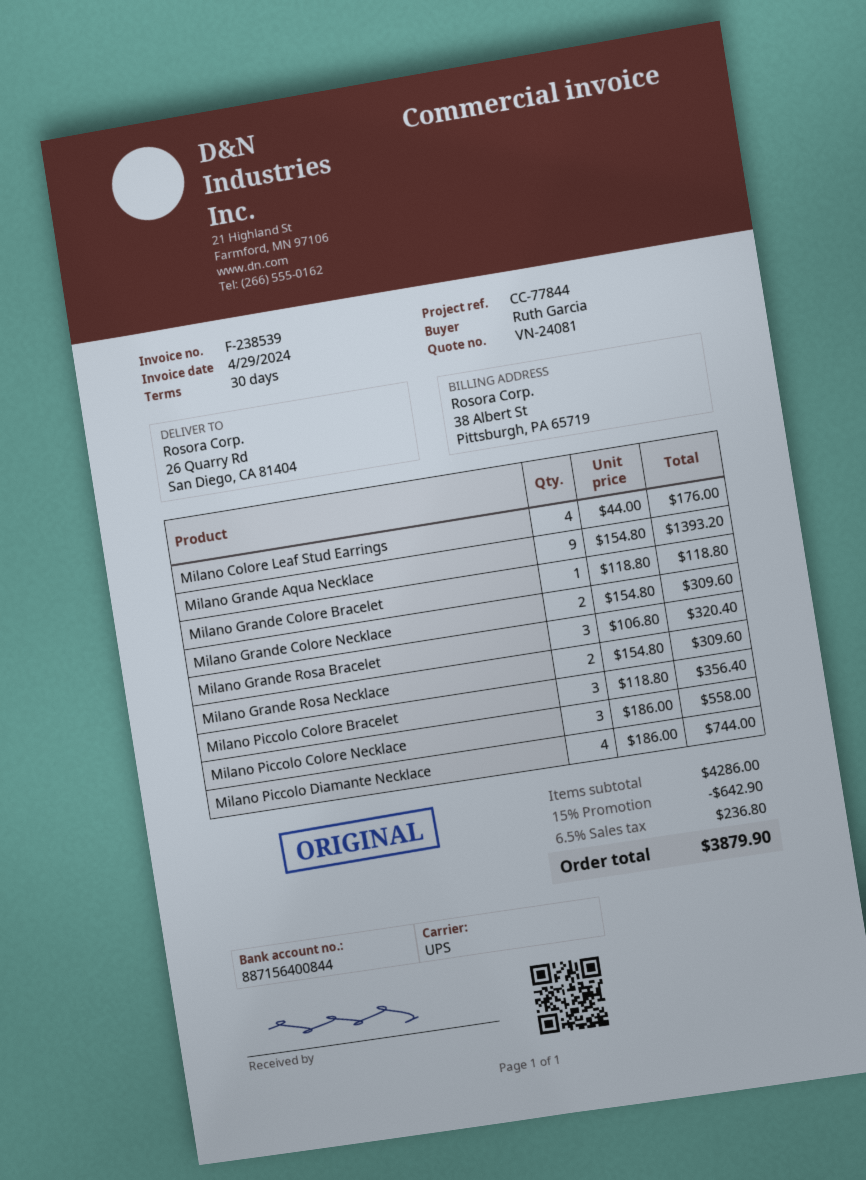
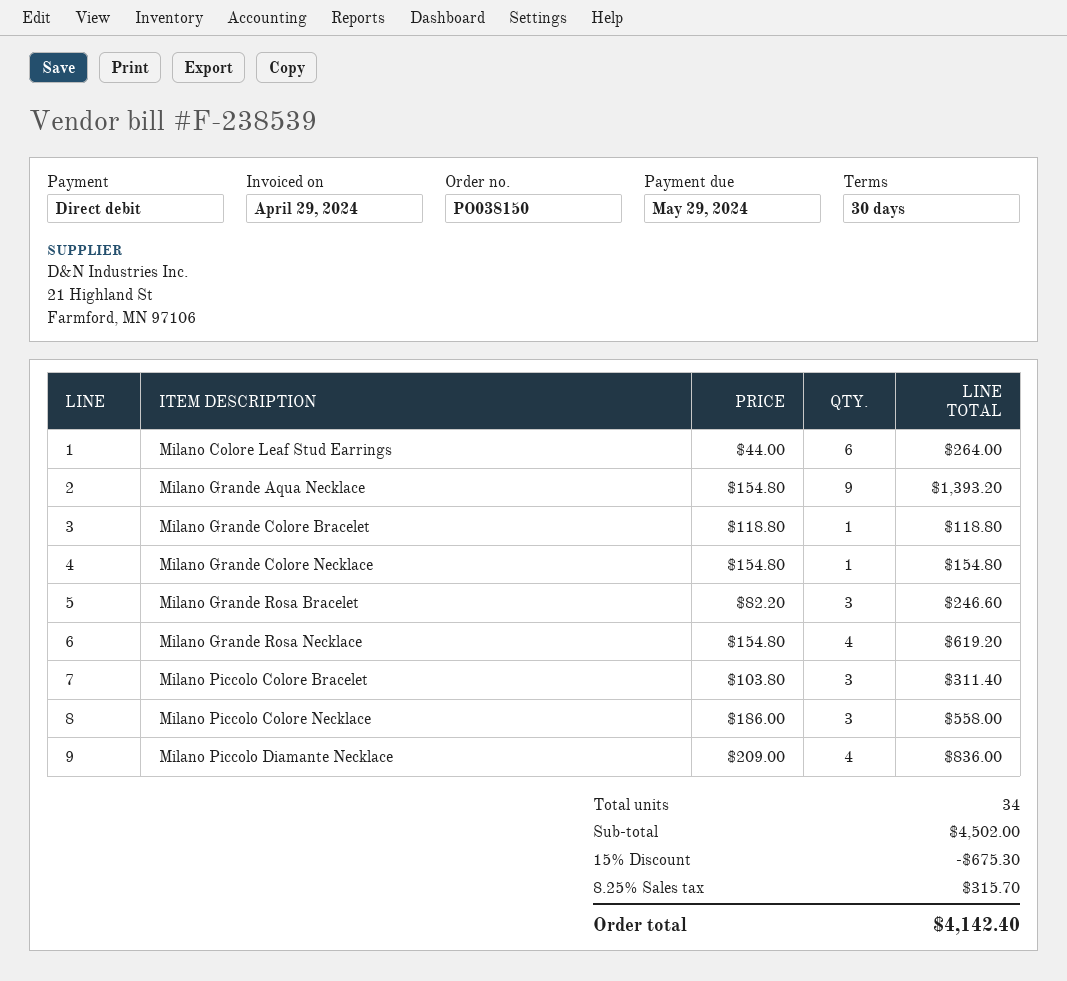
Milano Colore Leaf Stud Earrings: 4 x 44.00 = 176.00 -> 6 x 44.00 = 264.00
Milano Grande Colore Necklace: 2 x 154.80 = 309.60 -> 1 x 154.80 = 154.80
Milano Grande Rosa Bracelet: 3 x 106.80 = 320.40 -> 3 x 82.20 = 246.60
Milano Grande Rosa Necklace: 2 x 154.80 = 309.60 -> 4 x 154.80 = 619.20
Milano Piccolo Colore Bracelet: 3 x 118.80 = 356.40 -> 3 x 103.80 = 311.40
Milano Piccolo Diamante Necklace: 4 x 186.00 = 744.00 -> 4 x 209.00 = 836.00
subtotal: 4286.00 -> 4502.00
discount: 15% = 642.90 -> 15% = 675.30
tax: 6.5% = 236.80 -> 8.25% = 315.70
total: 3879.90 -> 4142.40

